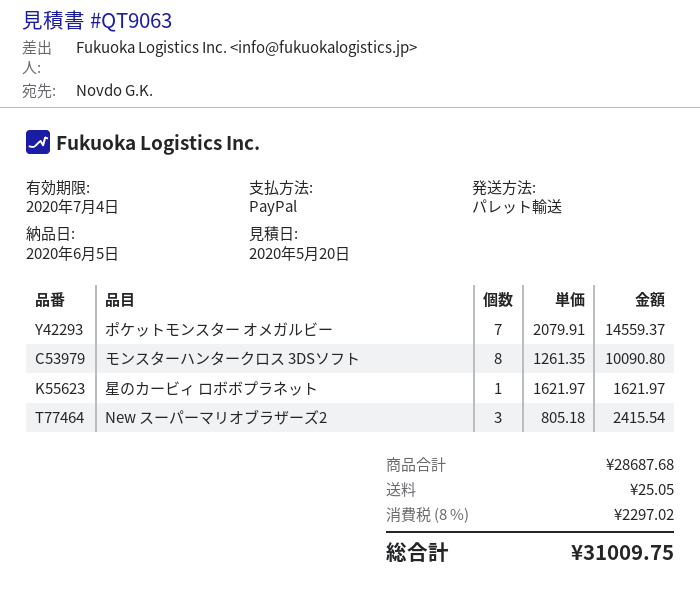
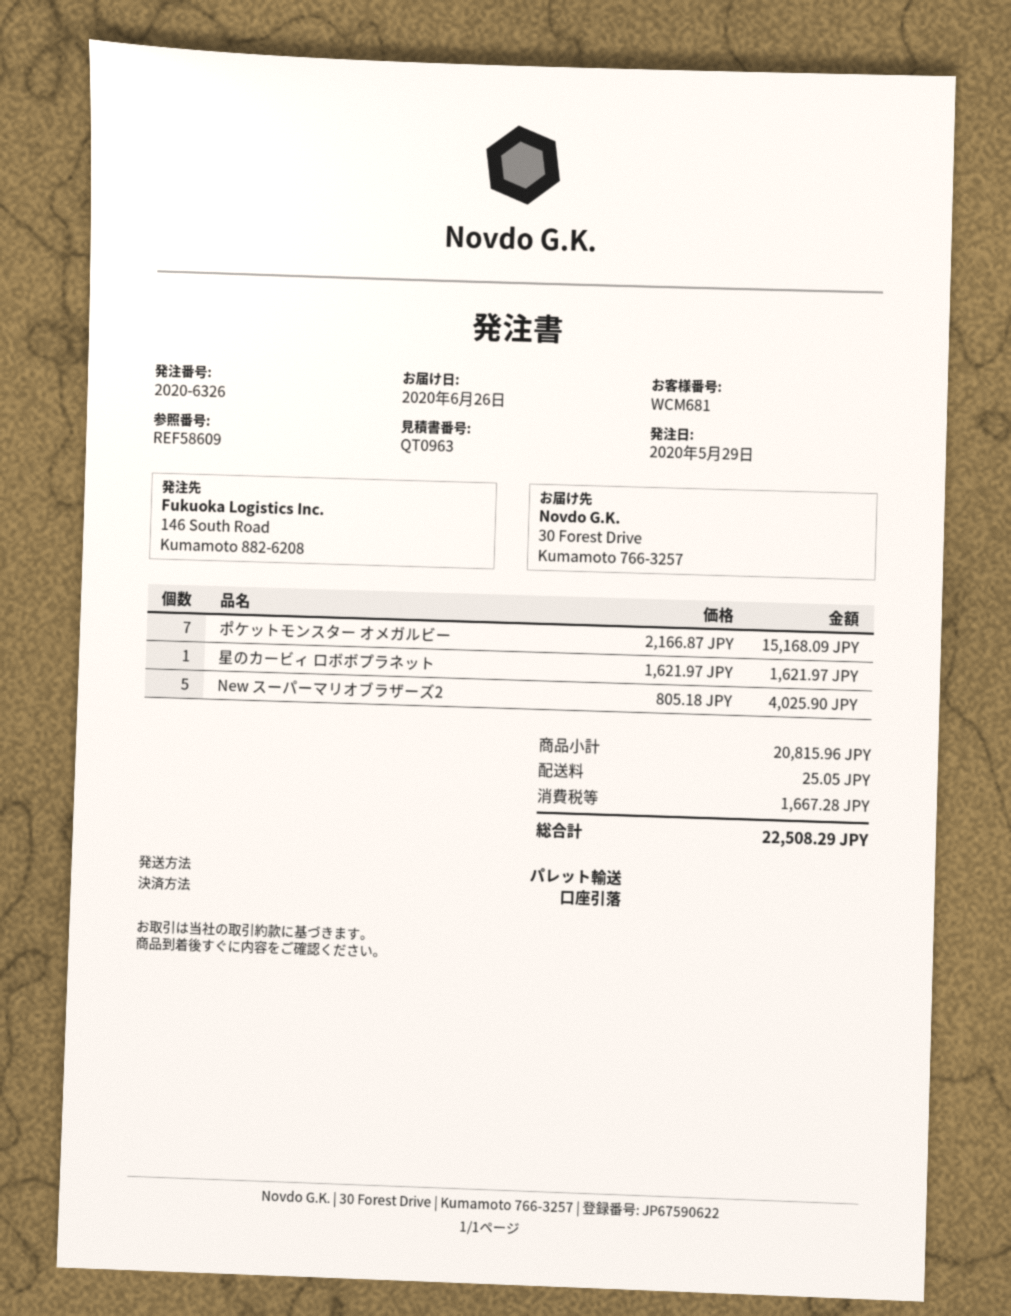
quote number: QT9063 -> QT0963
delivery date: 2020-06-05 -> 2020-06-26
payment method: PayPal -> direct debit
ポケットモンスター オメガルビー: 7 x 2079.91 = 14559.37 -> 7 x 2166.87 = 15168.09
モンスターハンタークロス 3DSソフト: 8 x 1261.35 = 10090.80 -> none
New スーパーマリオブラザーズ2: 3 x 805.18 = 2415.54 -> 5 x 805.18 = 4025.90
subtotal: 28687.68 -> 20815.96
tax: 2297.02 -> 1667.28
total: 31009.75 -> 22508.29

